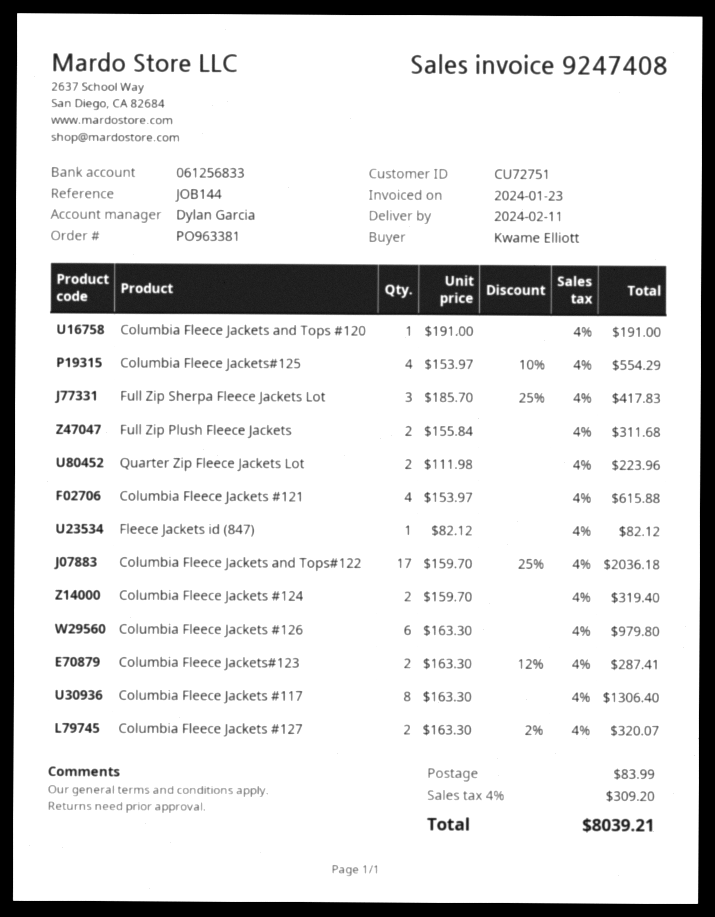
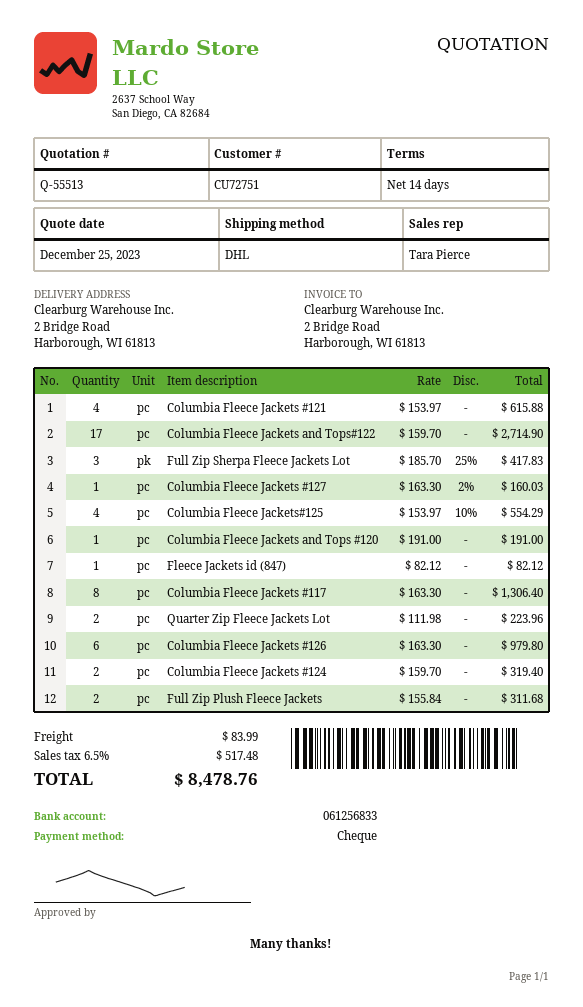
sales rep: Dylan Garcia -> Tara Pierce
Columbia Fleece Jackets and Tops#122: 17 x 159.70 - 25% = 2036.18 -> 17 x 159.70 = 2714.90
Columbia Fleece Jackets#123: 2 x 163.30 - 12% = 287.41 -> none
Columbia Fleece Jackets #127: 2 x 163.30 - 2% = 320.07 -> 1 x 163.30 - 2% = 160.03
tax: 4% = 309.20 -> 6.5% = 517.48
total: 8039.21 -> 8478.76

